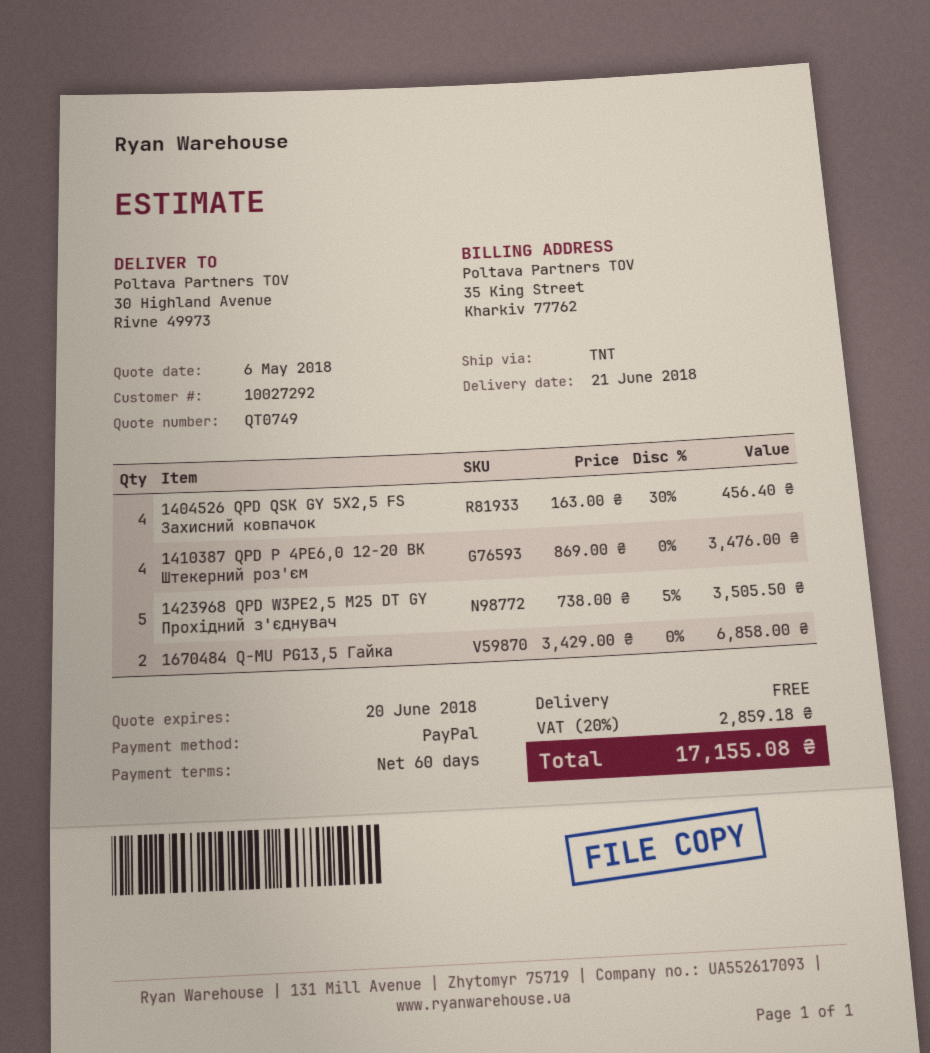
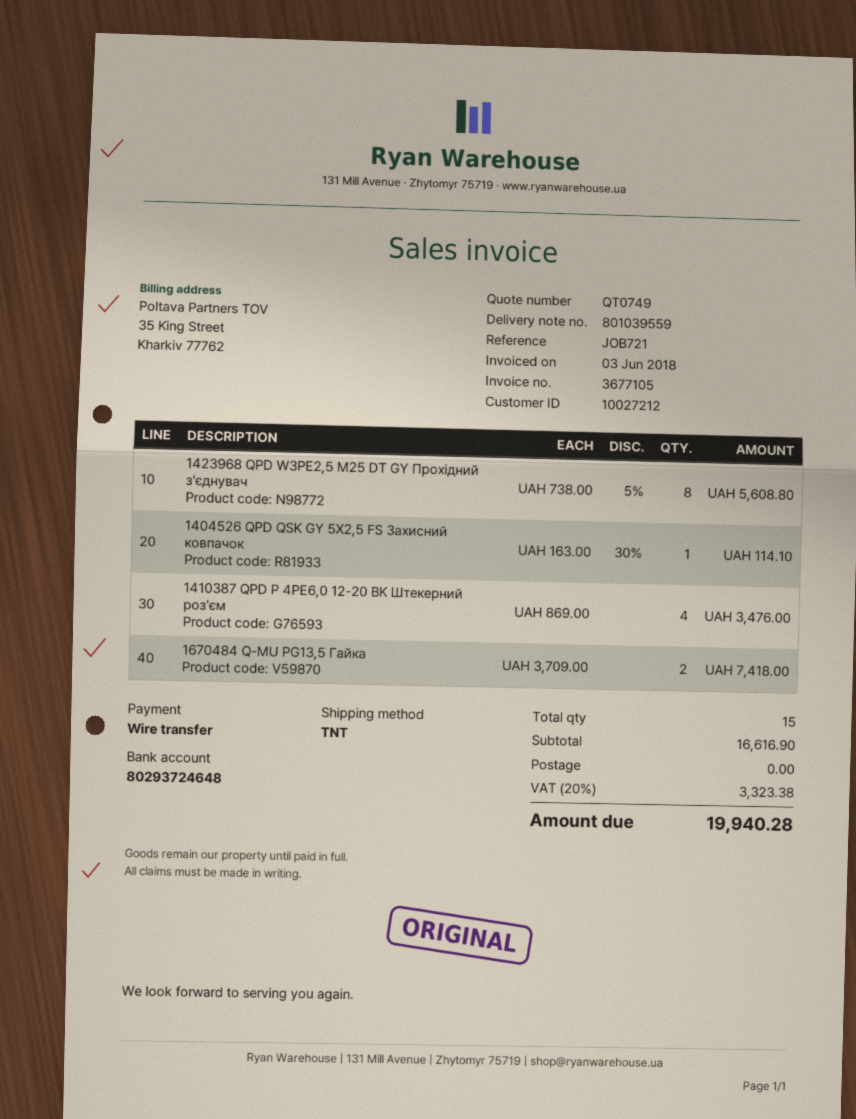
customer number: 10027292 -> 10027212
payment method: PayPal -> bank transfer
1404526 QPD QSK GY 5X2,5 FS Захисний ковпачок: 4 x 163.00 - 30% = 456.40 -> 1 x 163.00 - 30% = 114.10
1423968 QPD W3PE2,5 M25 DT GY Прохідний з'єднувач: 5 x 738.00 - 5% = 3505.50 -> 8 x 738.00 - 5% = 5608.80
1670484 Q-MU PG13,5 Гайка: 2 x 3429.00 = 6858.00 -> 2 x 3709.00 = 7418.00
tax: 20% = 2859.18 -> 20% = 3323.38
total: 17155.08 -> 19940.28

